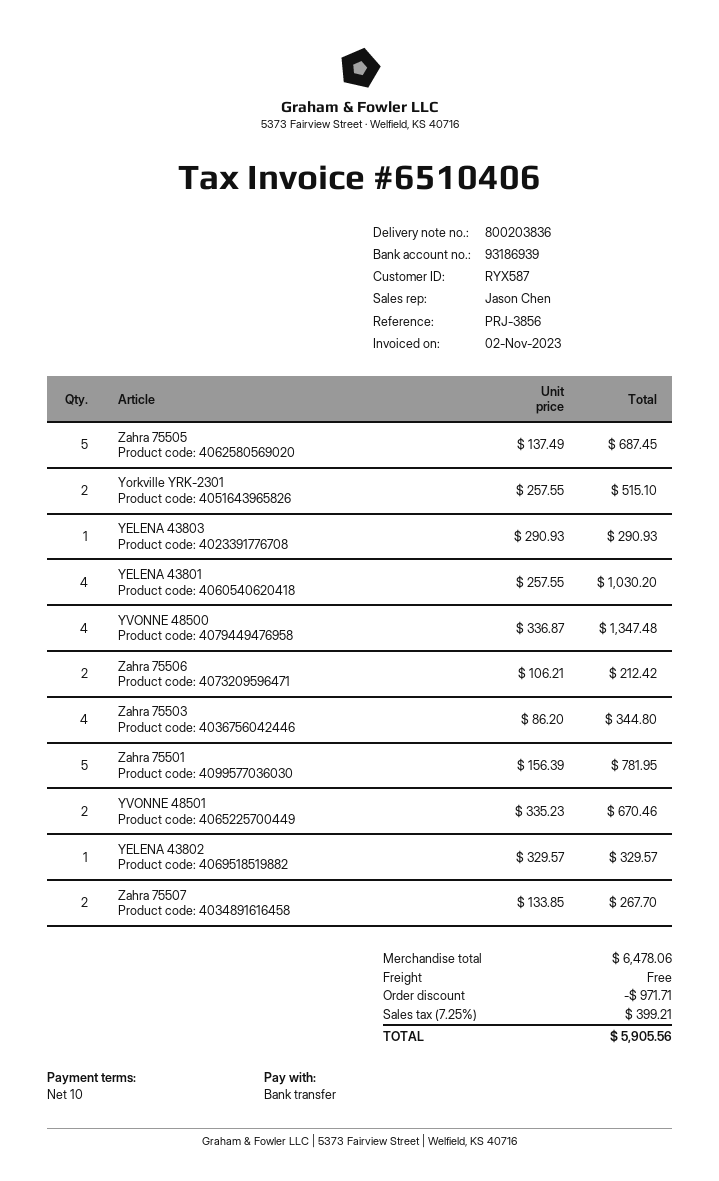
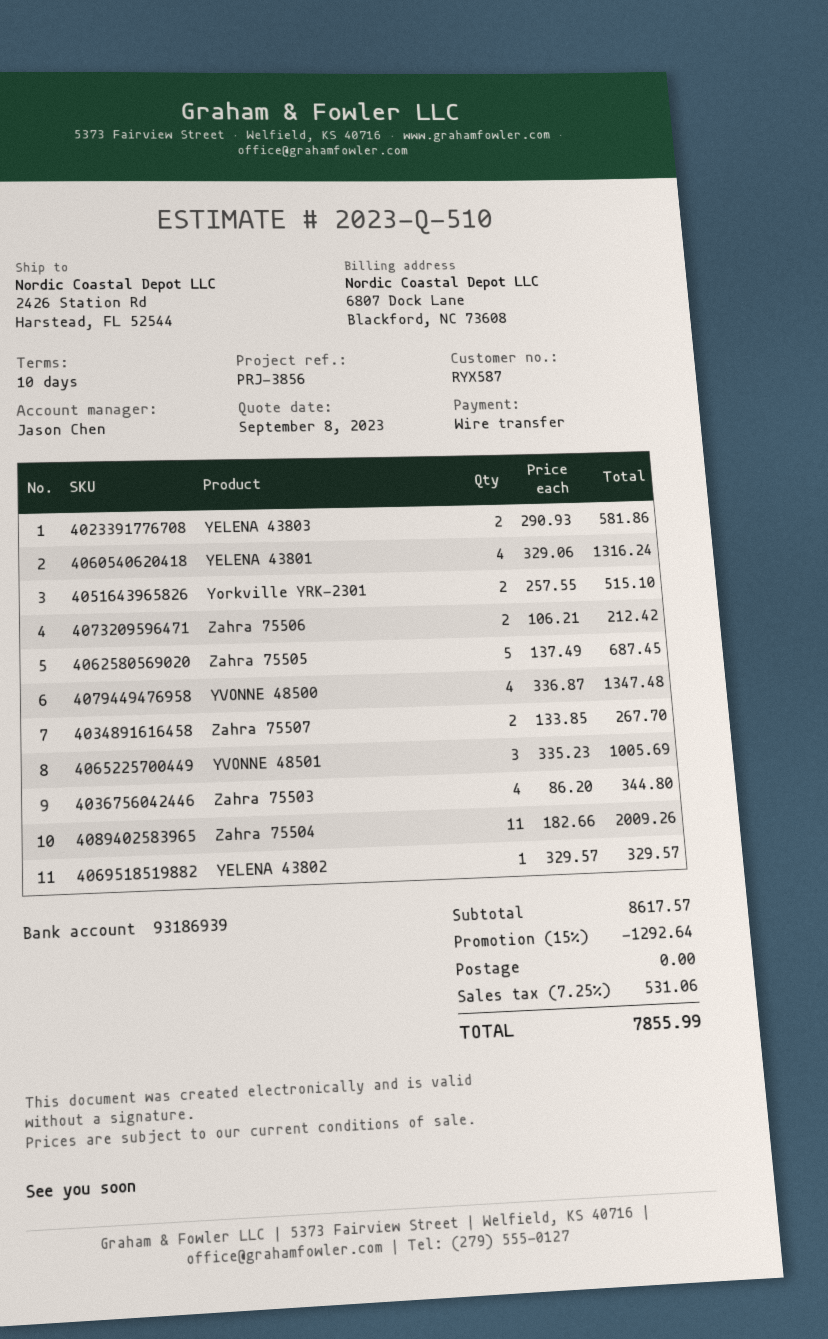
YELENA 43803: 1 x 290.93 = 290.93 -> 2 x 290.93 = 581.86
YELENA 43801: 4 x 257.55 = 1030.20 -> 4 x 329.06 = 1316.24
Zahra 75501: 5 x 156.39 = 781.95 -> none
YVONNE 48501: 2 x 335.23 = 670.46 -> 3 x 335.23 = 1005.69
Zahra 75504: none -> 11 x 182.66 = 2009.26
subtotal: 6478.06 -> 8617.57
discount: 971.71 -> 1292.64
tax: 7.25% = 399.21 -> 7.25% = 531.06
total: 5905.56 -> 7855.99

